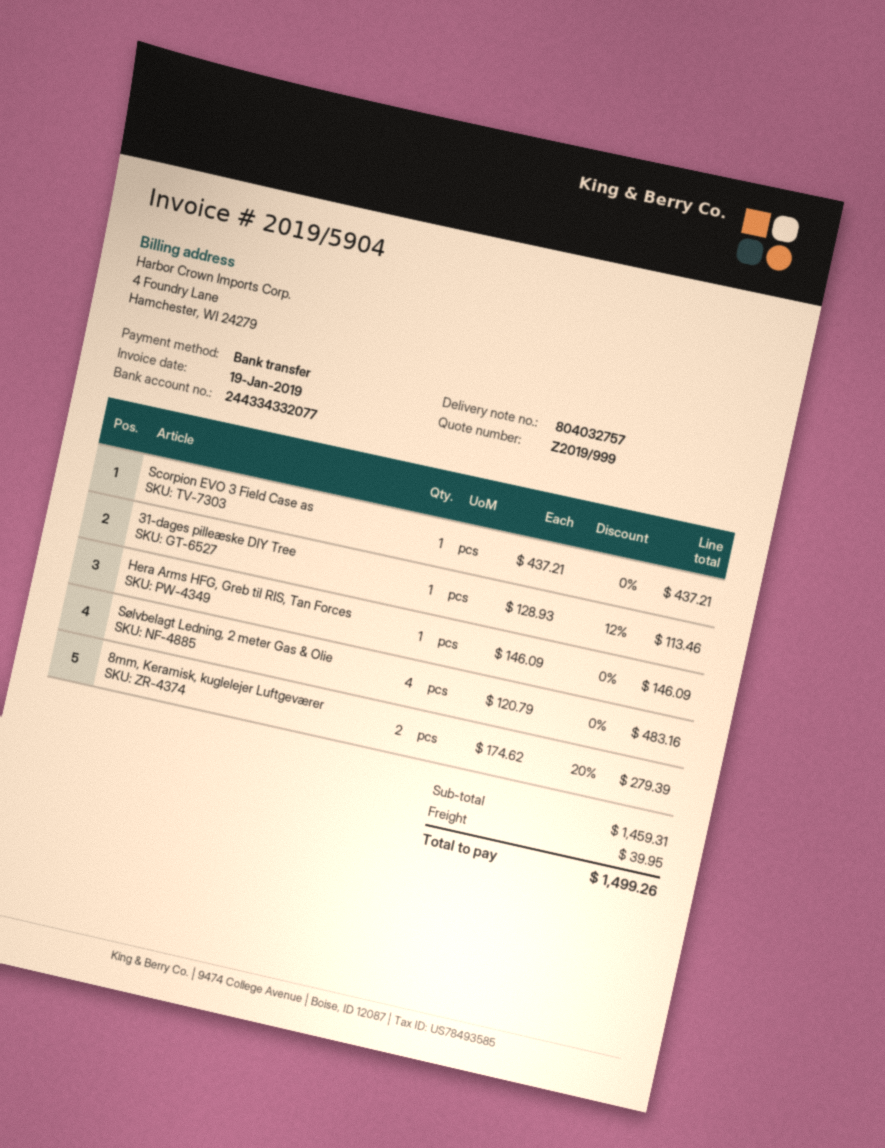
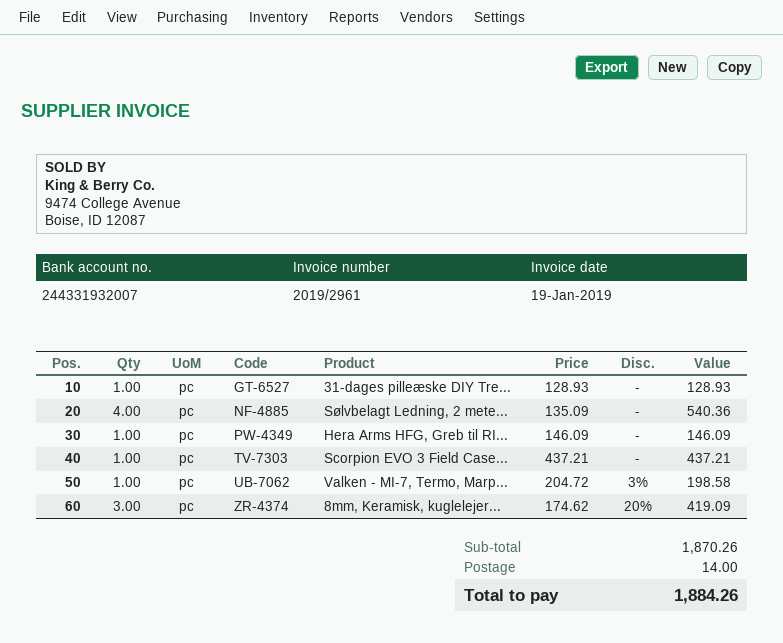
invoice number: 2019/5904 -> 2019/2961
bank account: 244334332077 -> 244331932007
31-dages pilleæske DIY Tree: 1 x 128.93 - 12% = 113.46 -> 1 x 128.93 = 128.93
Sølvbelagt Ledning, 2 meter Gas & Olie: 4 x 120.79 = 483.16 -> 4 x 135.09 = 540.36
8mm, Keramisk, kuglelejer Luftgeværer: 2 x 174.62 - 20% = 279.39 -> 3 x 174.62 - 20% = 419.09
Valken - MI-7, Termo, Marp...: none -> 1 x 204.72 - 3% = 198.58
subtotal: 1459.31 -> 1870.26
shipping: 39.95 -> 14.00
total: 1499.26 -> 1884.26

